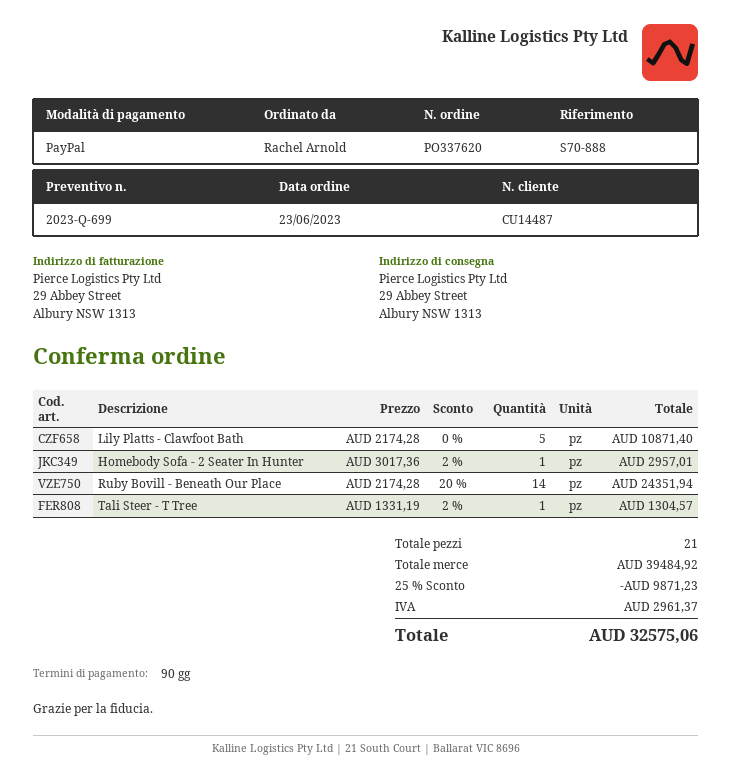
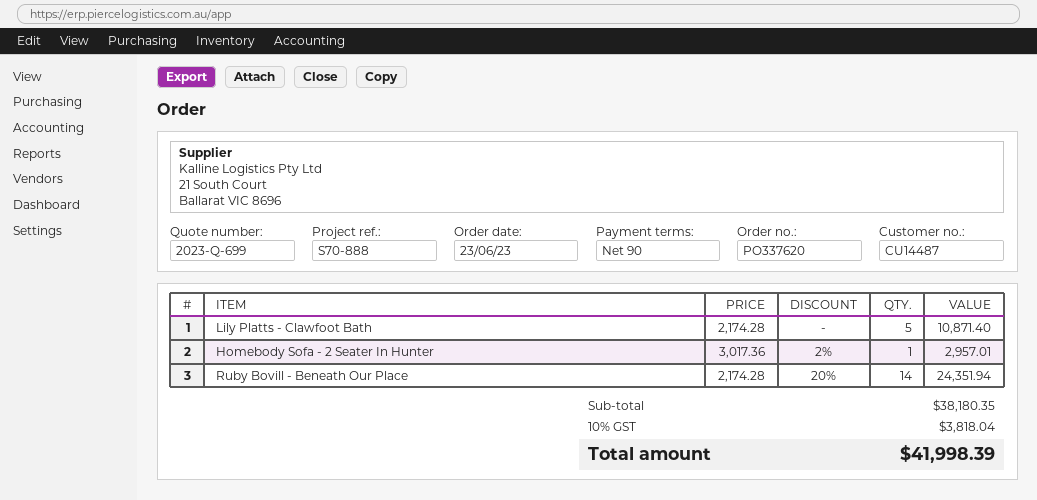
Tali Steer - T Tree: 1 x 1331.19 - 2% = 1304.57 -> none
subtotal: 39484.92 -> 38180.35
discount: 25% = 9871.23 -> none
tax: 2961.37 -> 3818.04
total: 32575.06 -> 41998.39

